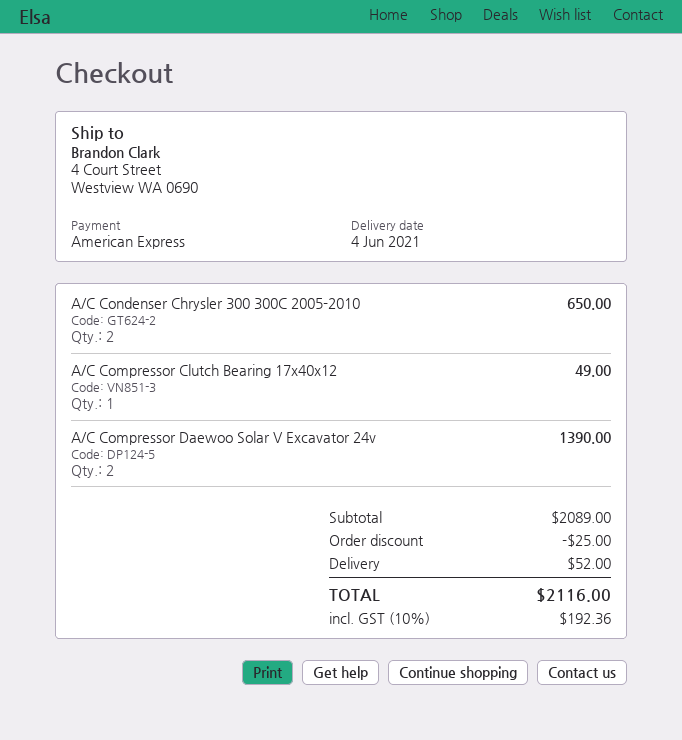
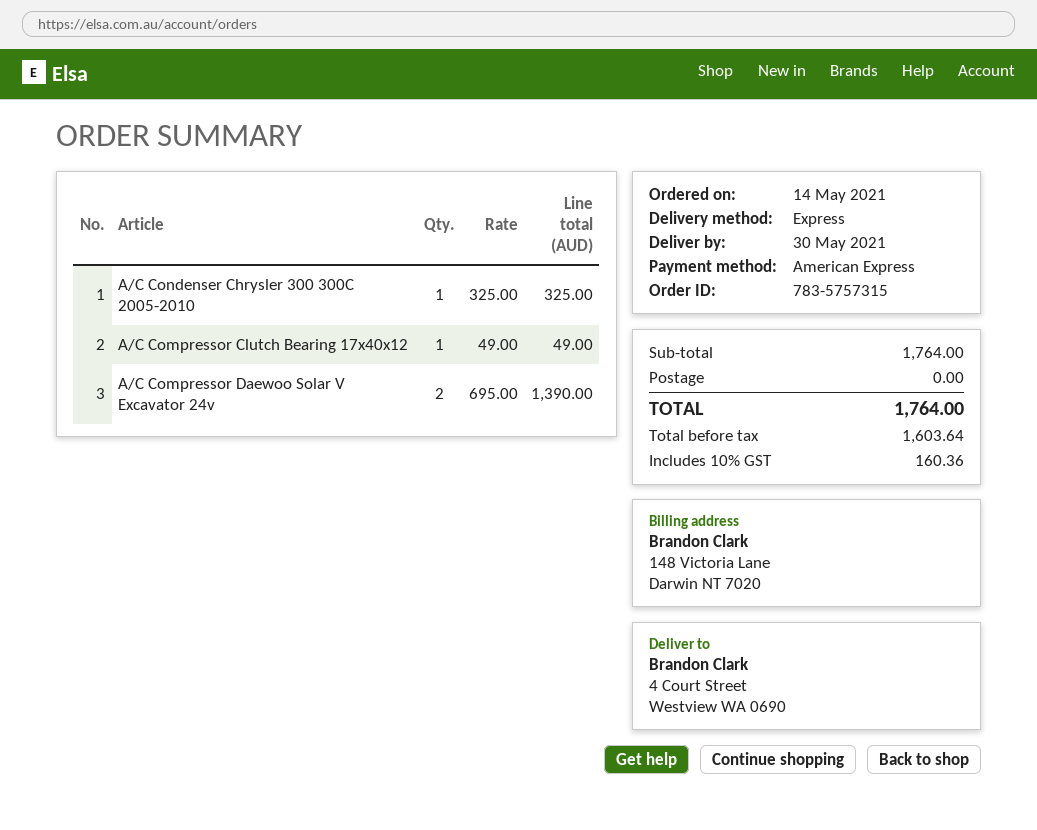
delivery date: 2021-06-04 -> 2021-05-30
A/C Condenser Chrysler 300 300C 2005-2010: 2 for 650.00 -> 1 for 325.00
subtotal: 2089.00 -> 1764.00
discount: 25.00 -> none
shipping: 52.00 -> 0.00
tax: 10% = 192.36 -> 10% = 160.36
total: 2116.00 -> 1764.00

